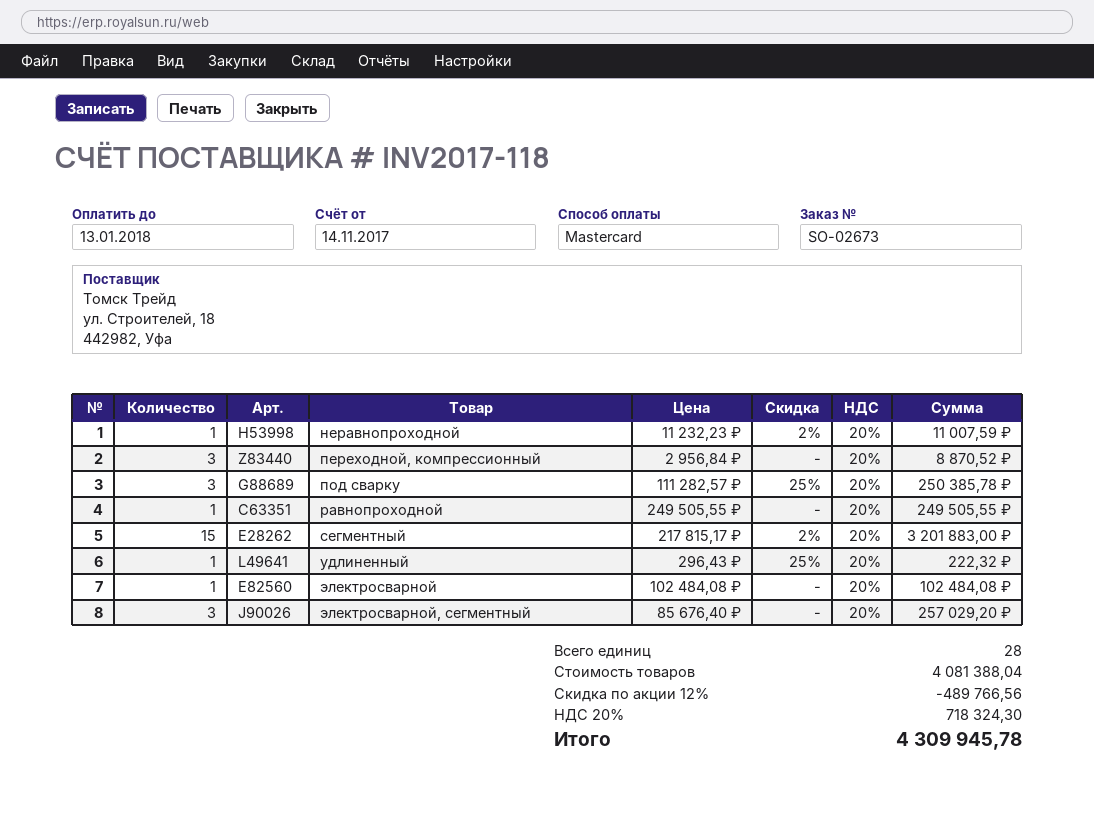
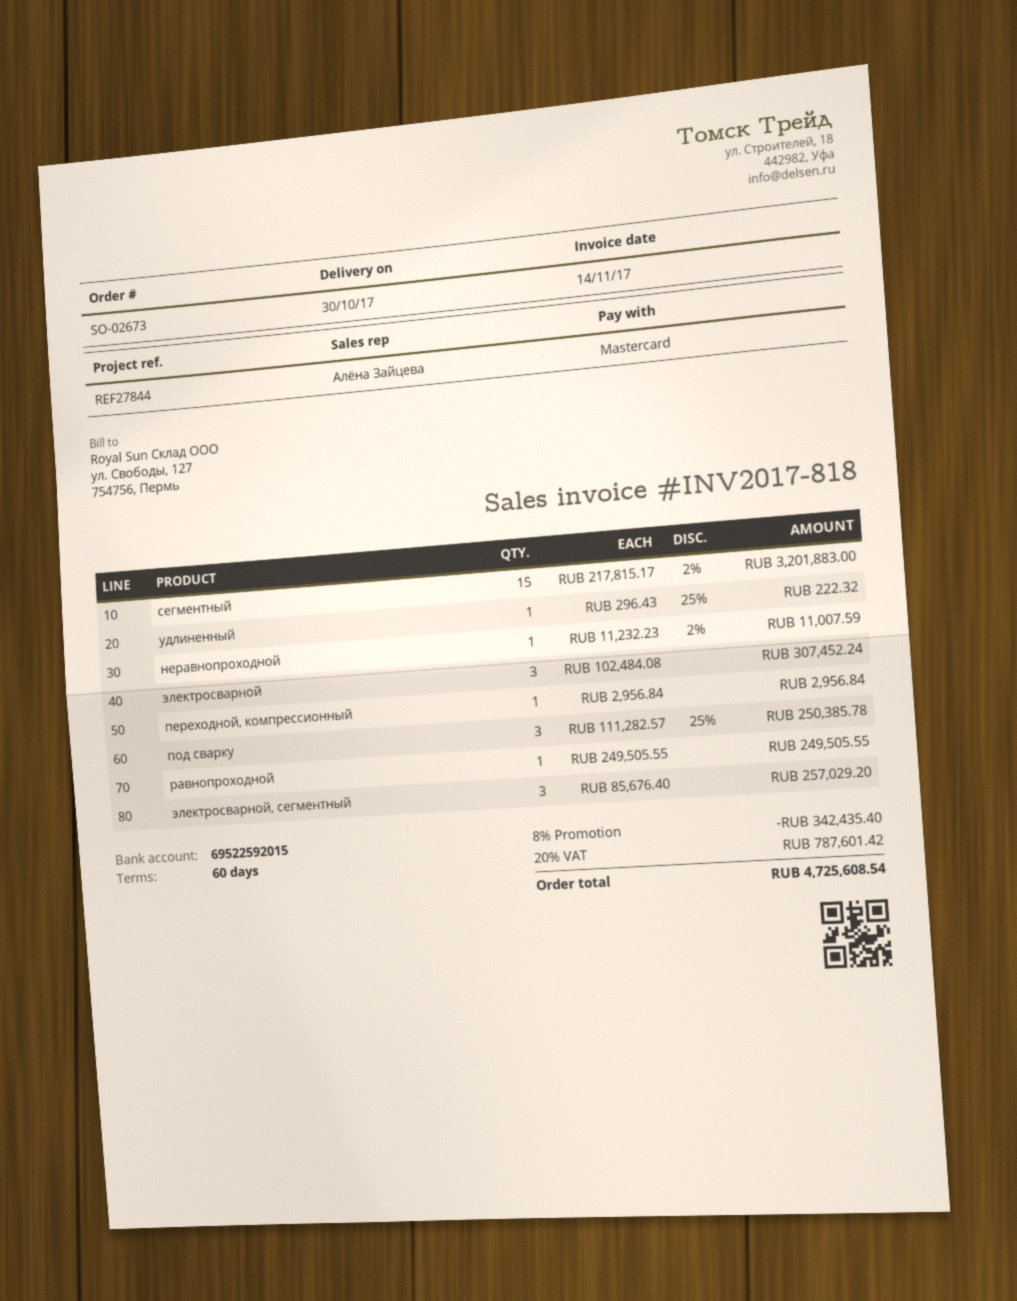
invoice number: INV2017-118 -> INV2017-818
переходной, компрессионный: 3 x 2956.84 = 8870.52 -> 1 x 2956.84 = 2956.84
электросварной: 1 x 102484.08 = 102484.08 -> 3 x 102484.08 = 307452.24
discount: 12% = 489766.56 -> 8% = 342435.40
tax: 20% = 718324.30 -> 20% = 787601.42
total: 4309945.78 -> 4725608.54

